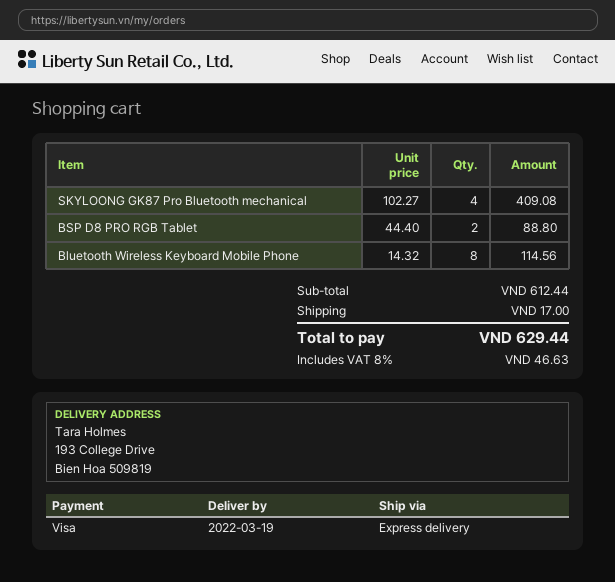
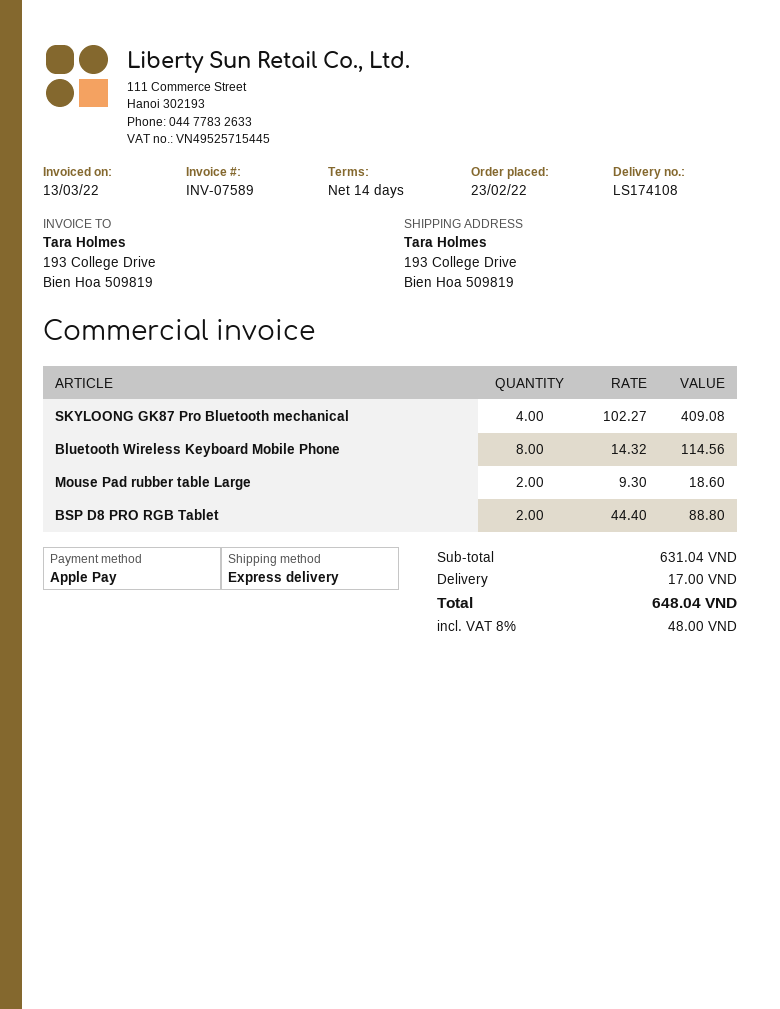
payment method: Visa -> Apple Pay
Mouse Pad rubber table Large: none -> 2 x 9.30 = 18.60
subtotal: 612.44 -> 631.04
tax: 8% = 46.63 -> 8% = 48.00
total: 629.44 -> 648.04

